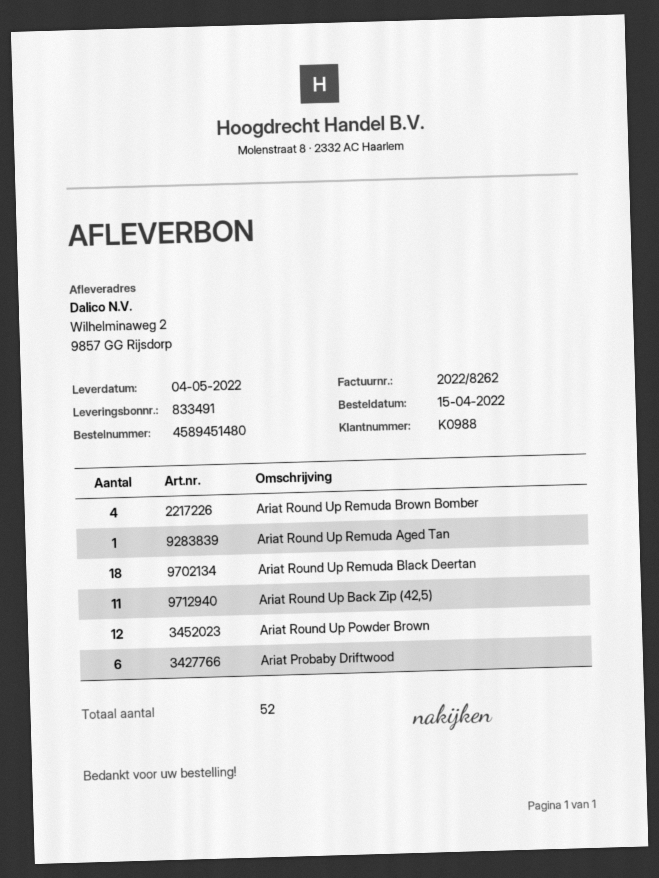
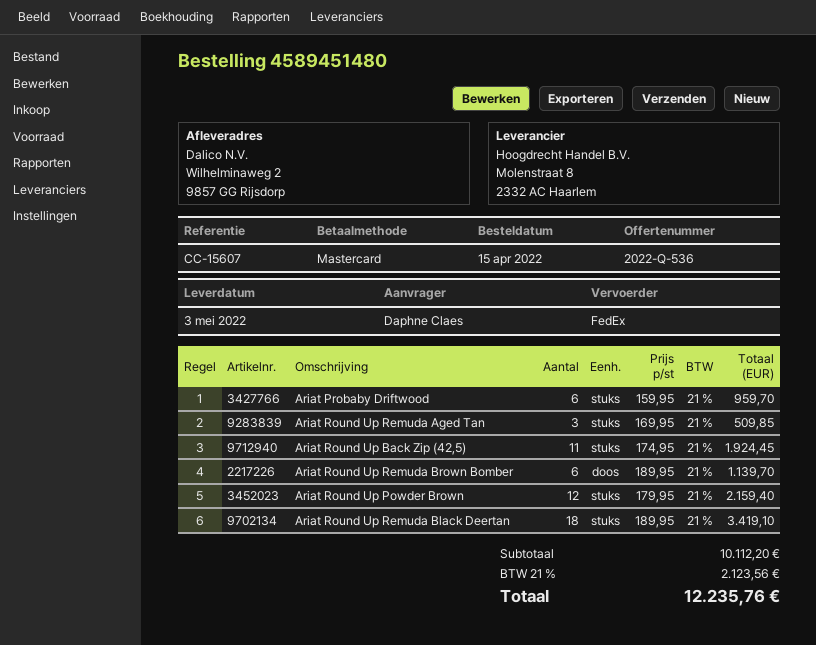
delivery date: 2022-05-04 -> 2022-05-03
Ariat Round Up Remuda Brown Bomber: 4 -> 6
Ariat Round Up Remuda Aged Tan: 1 -> 3

